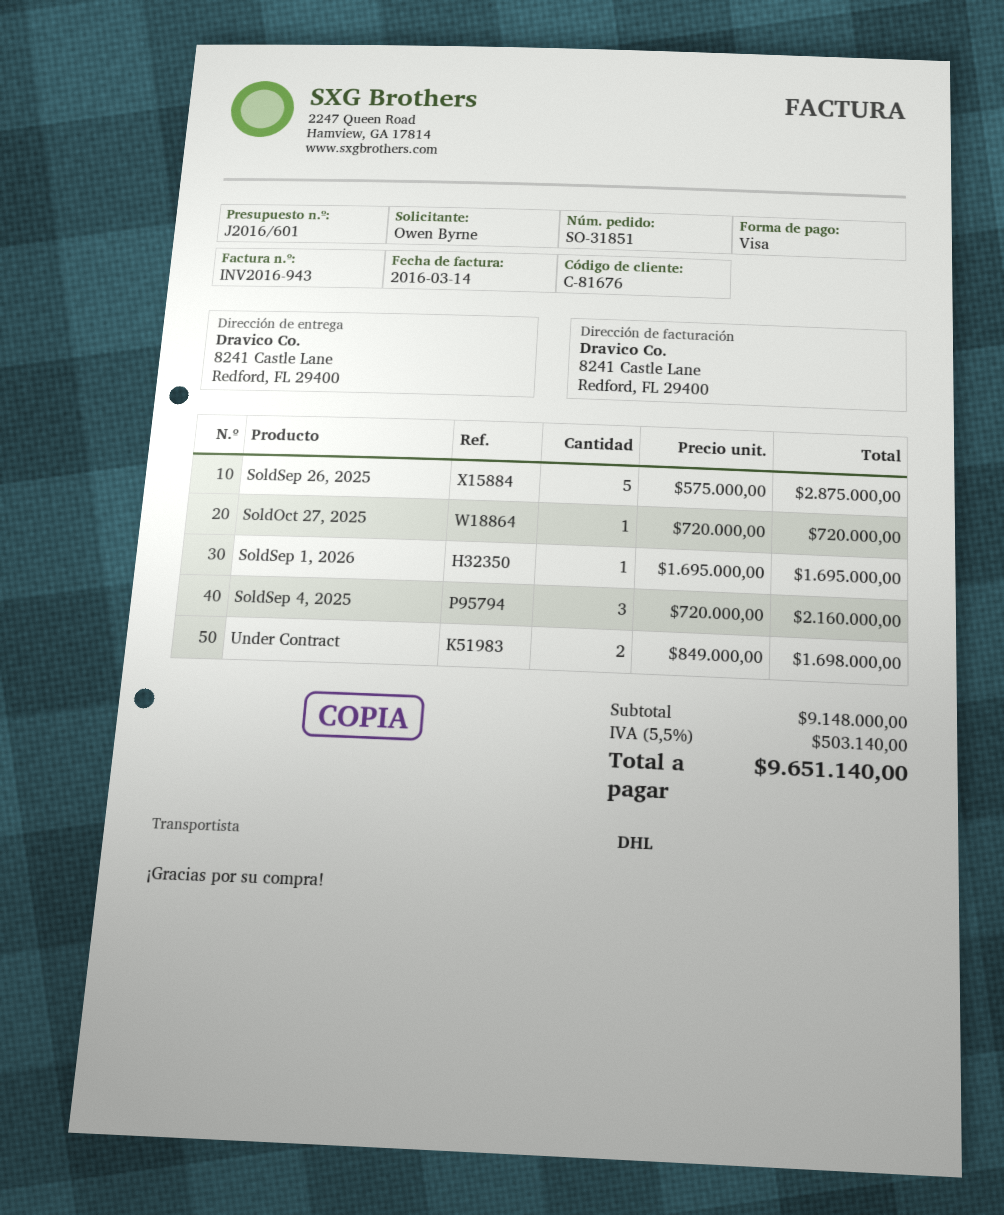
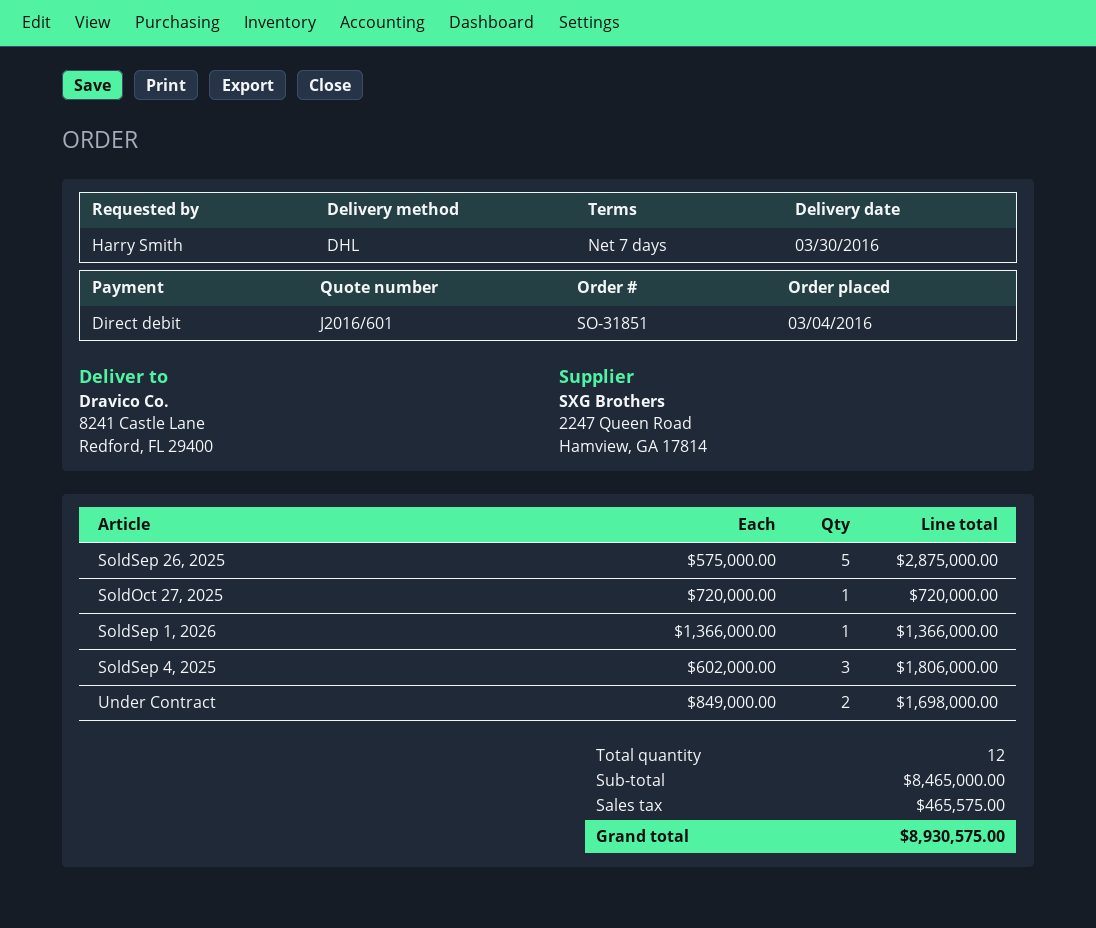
ordered by: Owen Byrne -> Harry Smith
payment method: Visa -> direct debit
SoldSep 1, 2026: 1 x 1695000.00 = 1695000.00 -> 1 x 1366000.00 = 1366000.00
SoldSep 4, 2025: 3 x 720000.00 = 2160000.00 -> 3 x 602000.00 = 1806000.00
subtotal: 9148000.00 -> 8465000.00
tax: 503140.00 -> 465575.00
total: 9651140.00 -> 8930575.00

